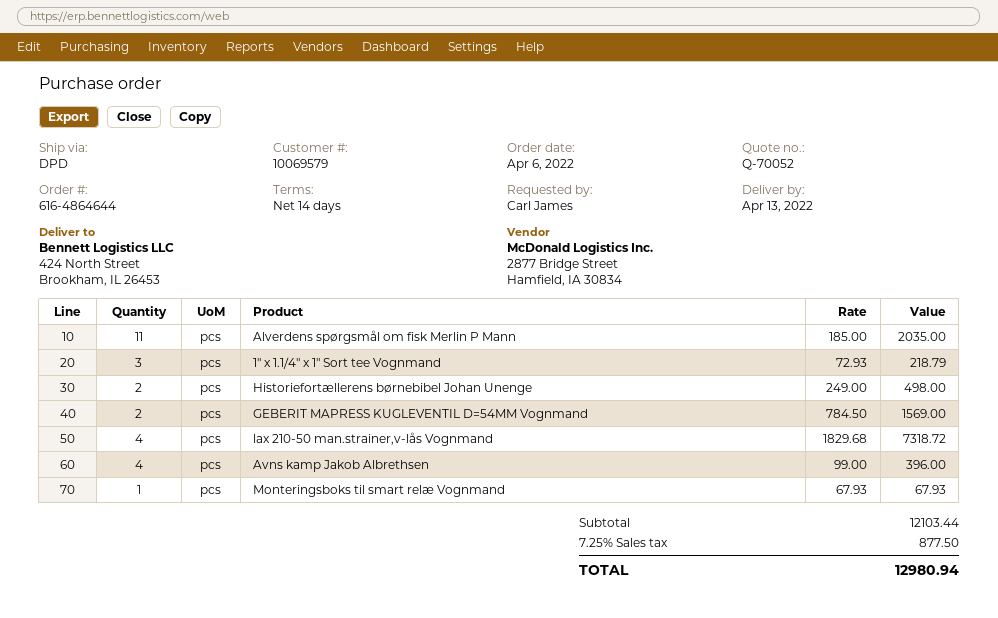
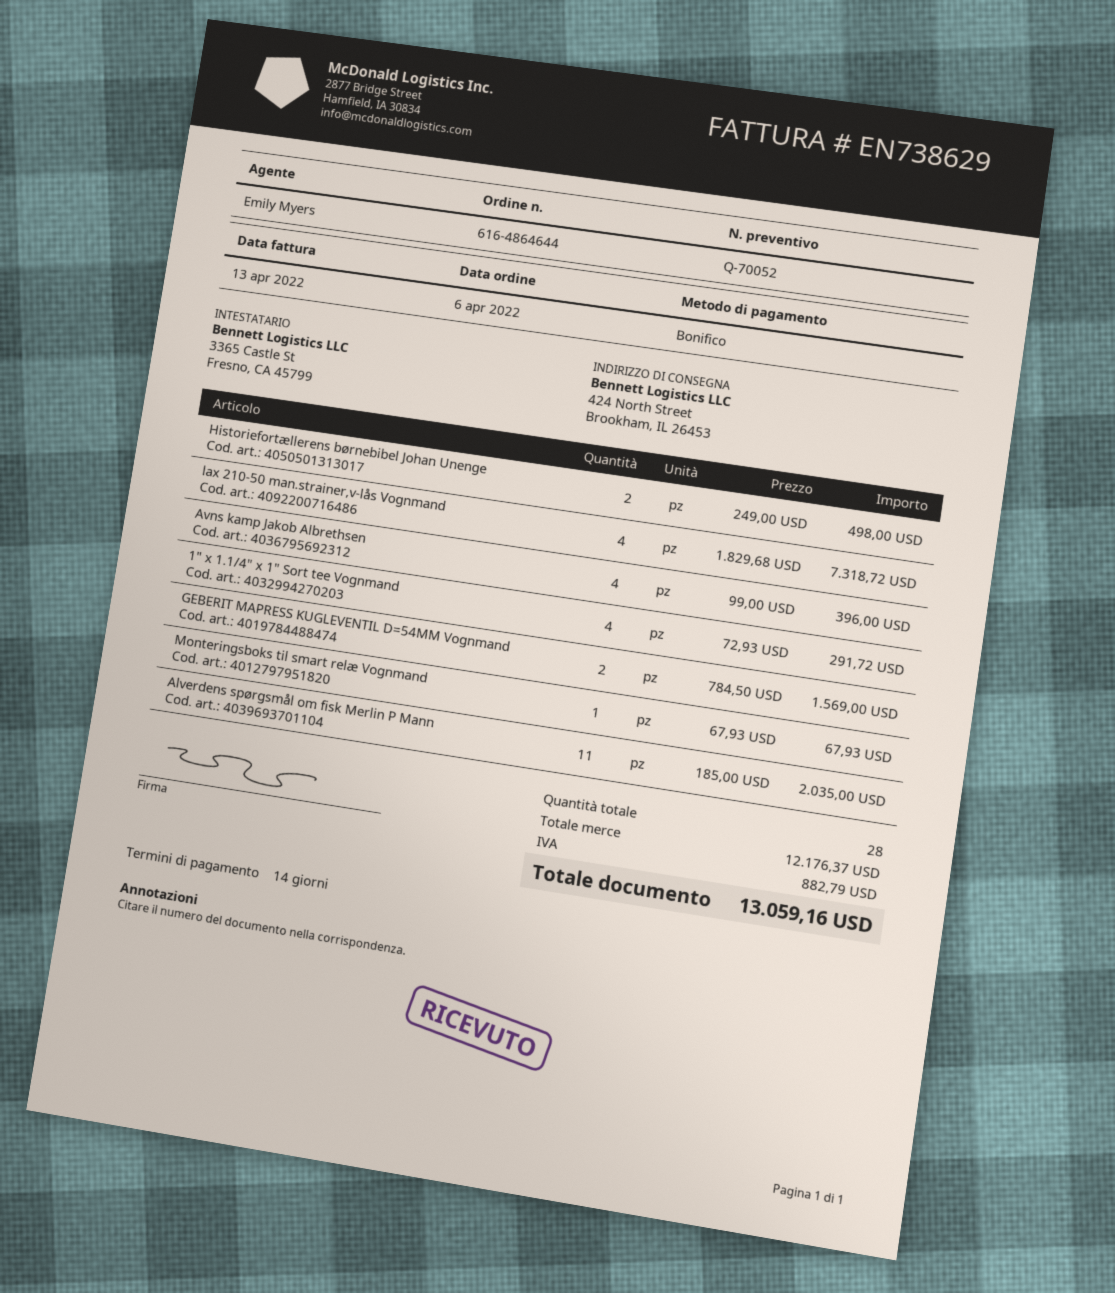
1" x 1.1/4" x 1" Sort tee Vognmand: 3 x 72.93 = 218.79 -> 4 x 72.93 = 291.72
subtotal: 12103.44 -> 12176.37
tax: 877.50 -> 882.79
total: 12980.94 -> 13059.16

